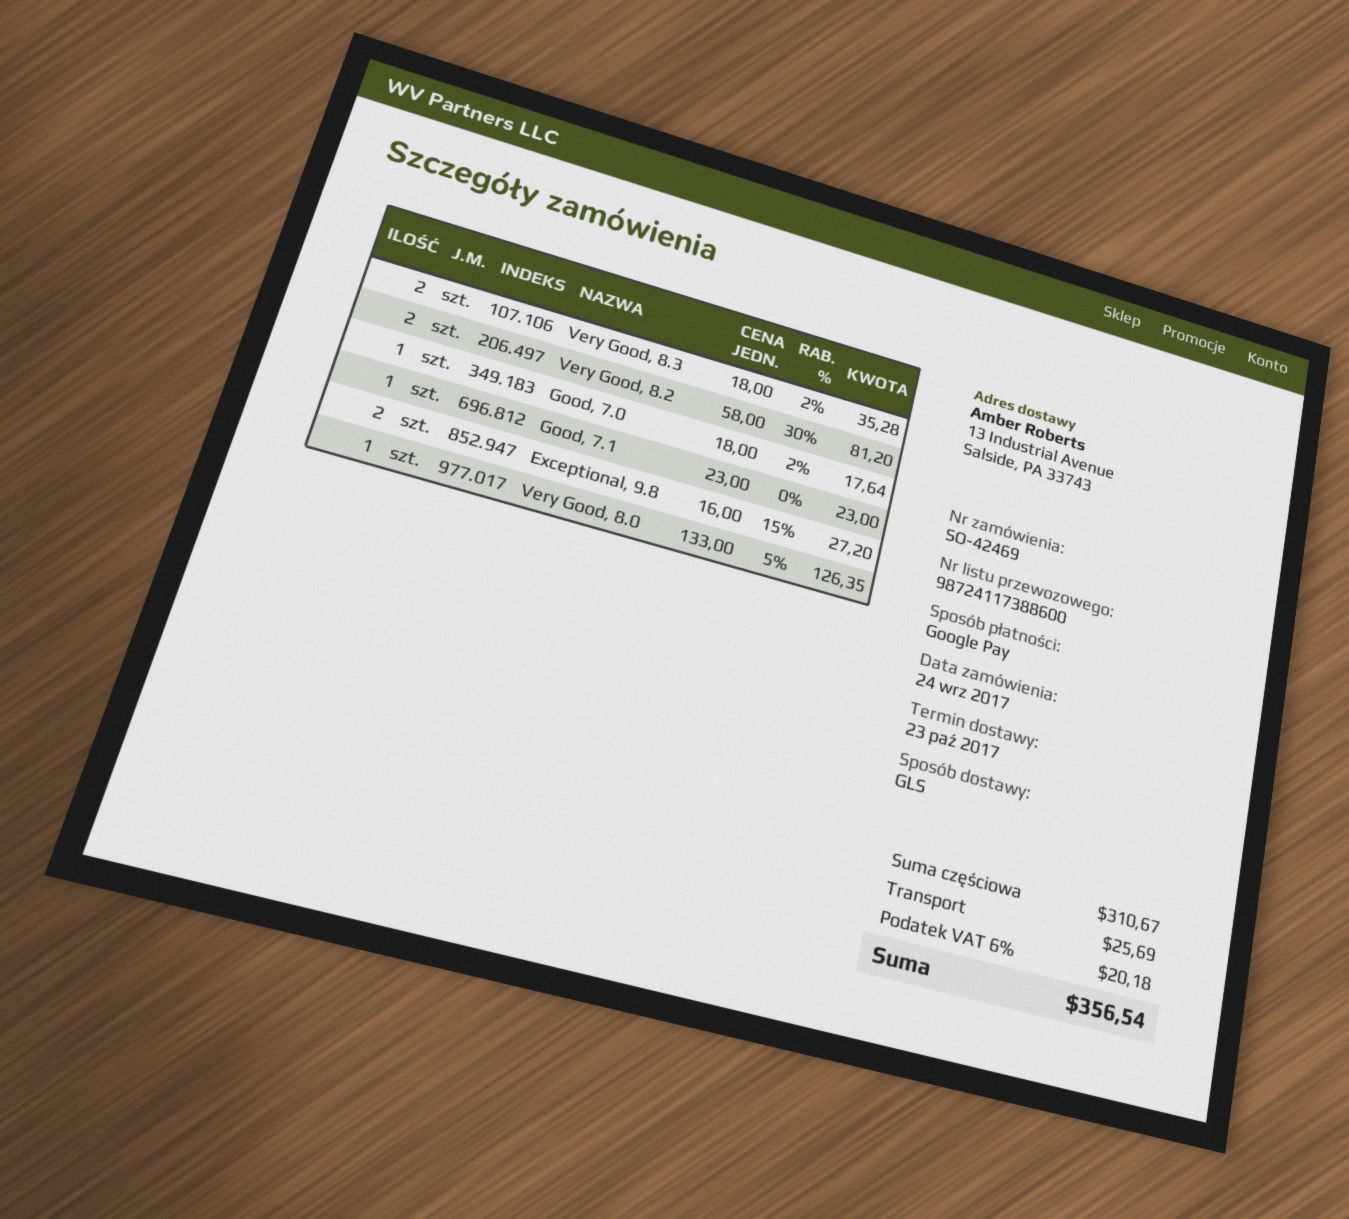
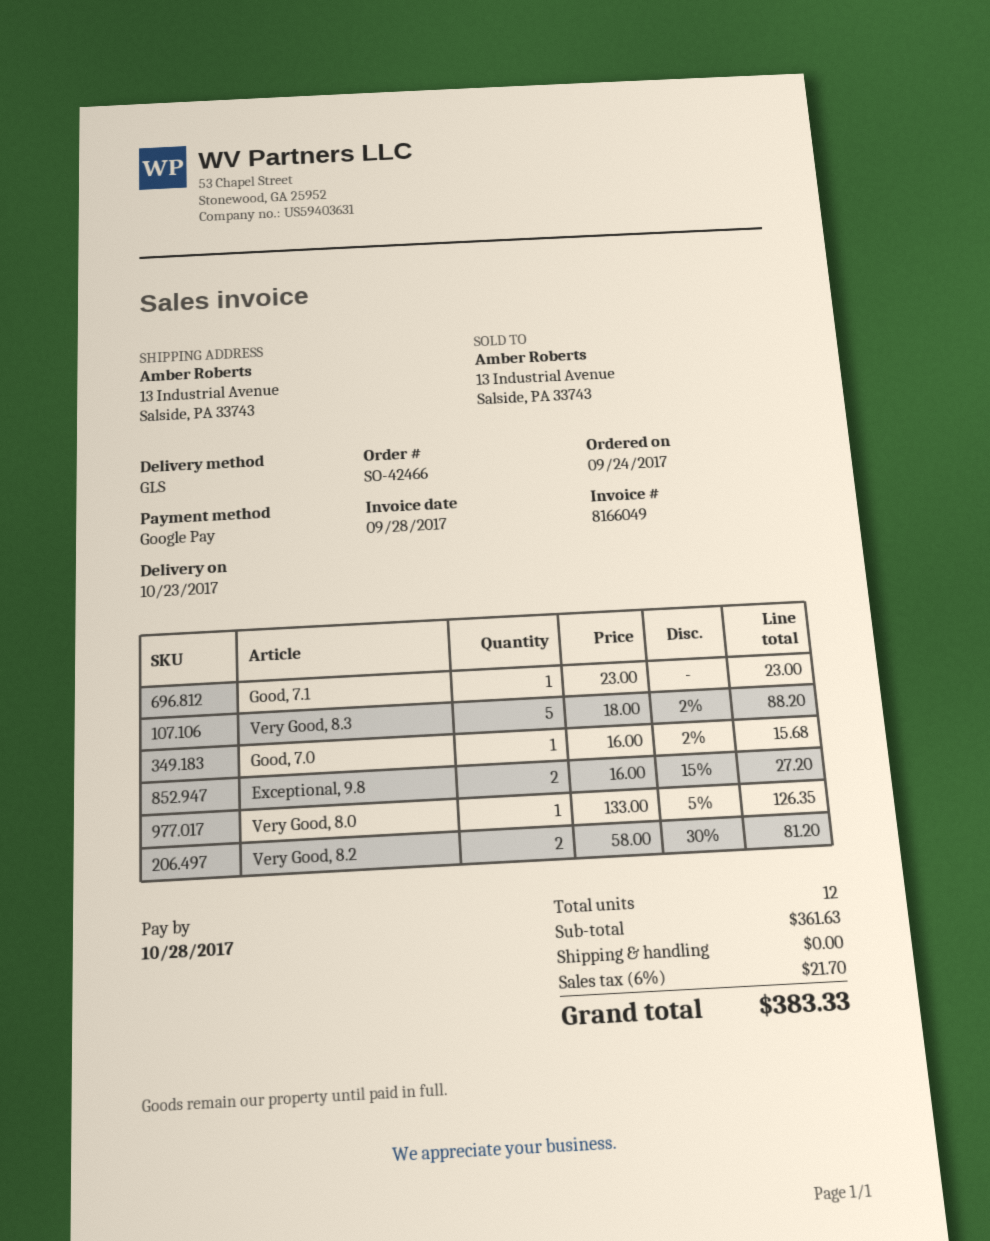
order number: SO-42469 -> SO-42466
Very Good, 8.3: 2 x 18.00 - 2% = 35.28 -> 5 x 18.00 - 2% = 88.20
Good, 7.0: 1 x 18.00 - 2% = 17.64 -> 1 x 16.00 - 2% = 15.68
subtotal: 310.67 -> 361.63
shipping: 25.69 -> 0.00
tax: 6% = 20.18 -> 6% = 21.70
total: 356.54 -> 383.33

